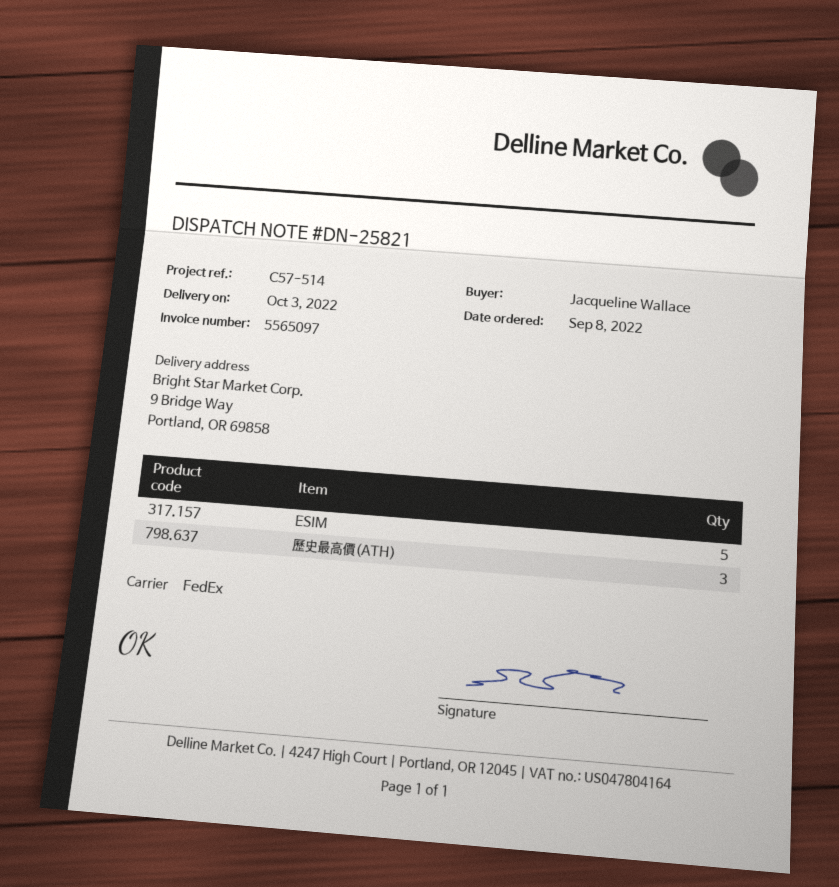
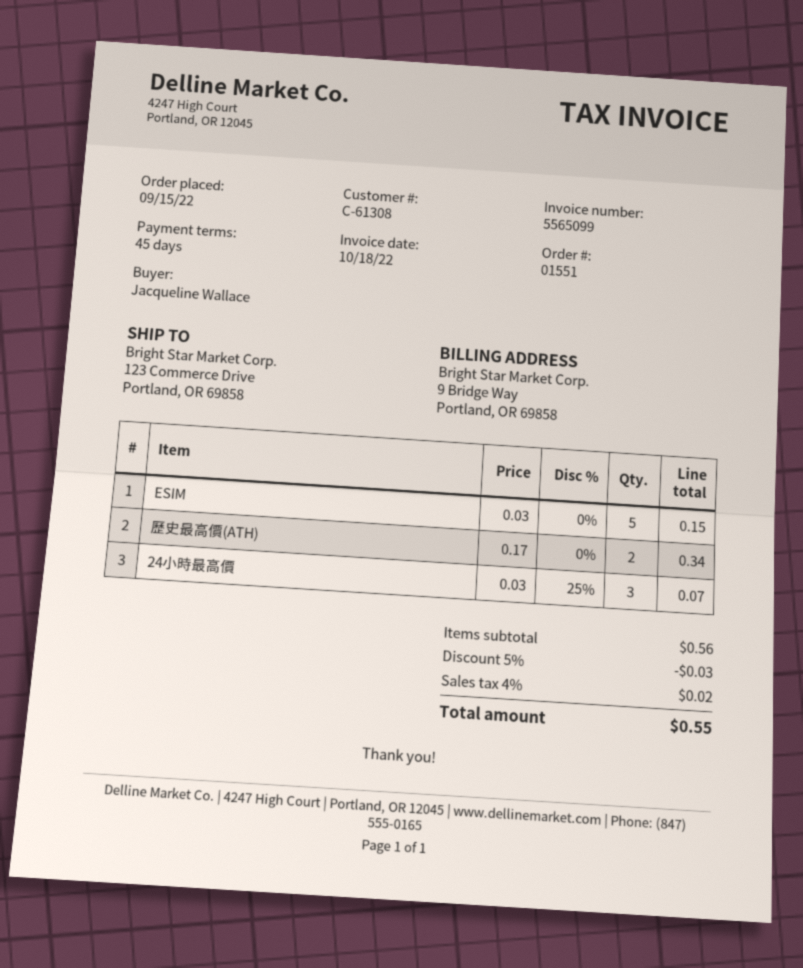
order date: 2022-09-08 -> 2022-09-15
invoice number: 5565097 -> 5565099
ship to: 9 Bridge Way, Portland, OR 69858 -> 123 Commerce Drive, Portland, OR 69858
歷史最高價(ATH): 3 -> 2
24小時最高價: none -> 3

